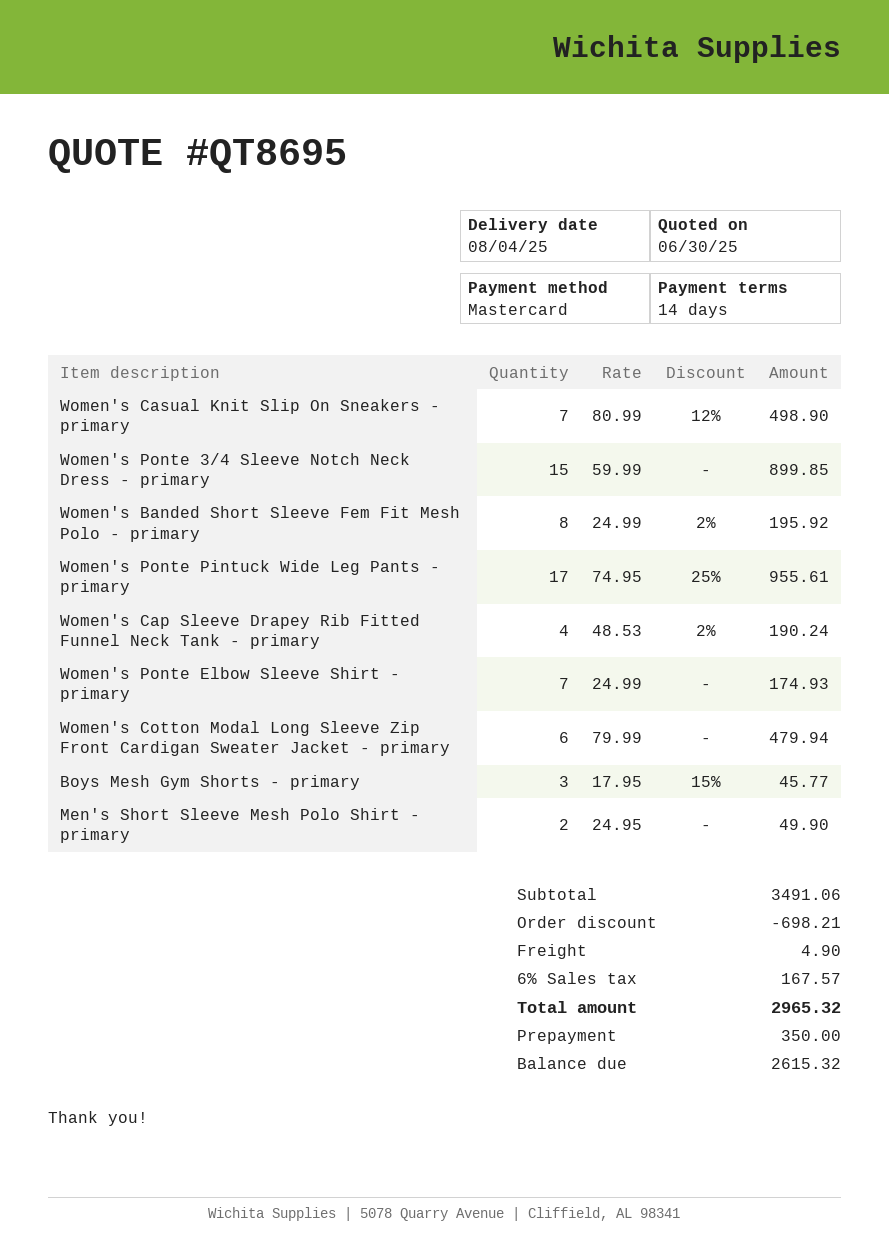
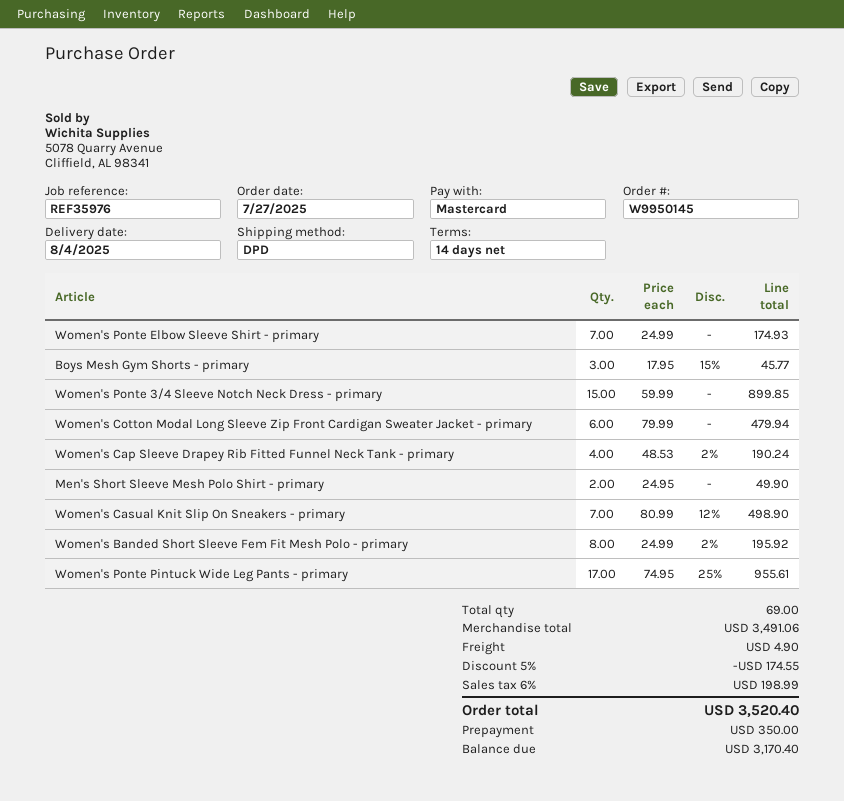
discount: 698.21 -> 174.55
tax: 6% = 167.57 -> 6% = 198.99
total: 2965.32 -> 3520.40
balance: 2615.32 -> 3170.40

